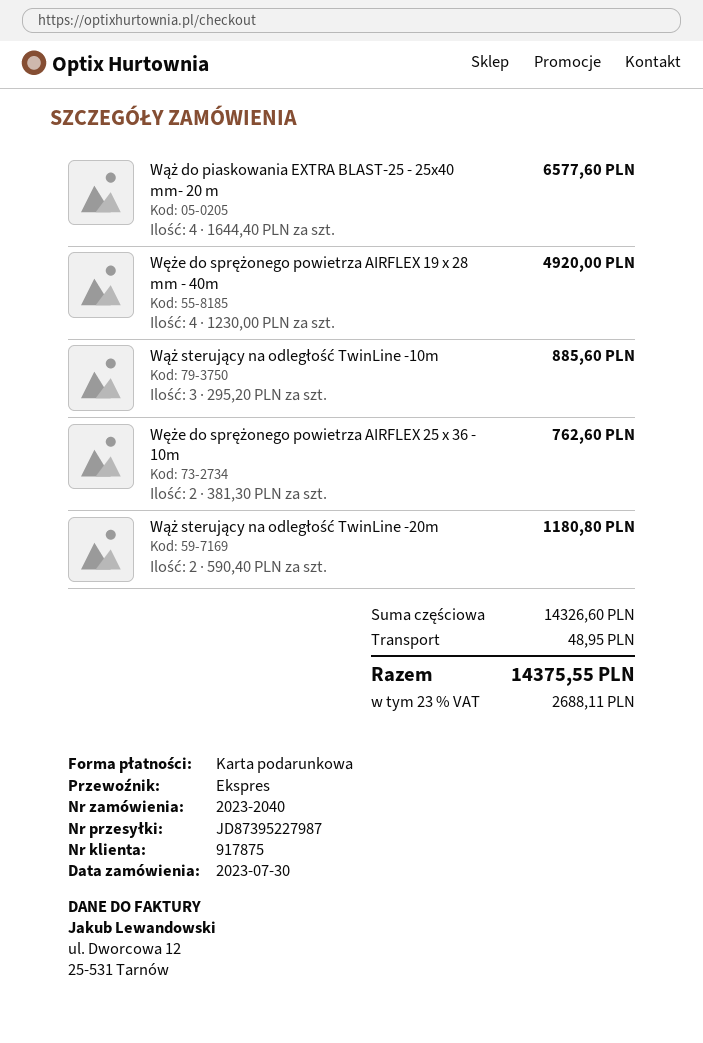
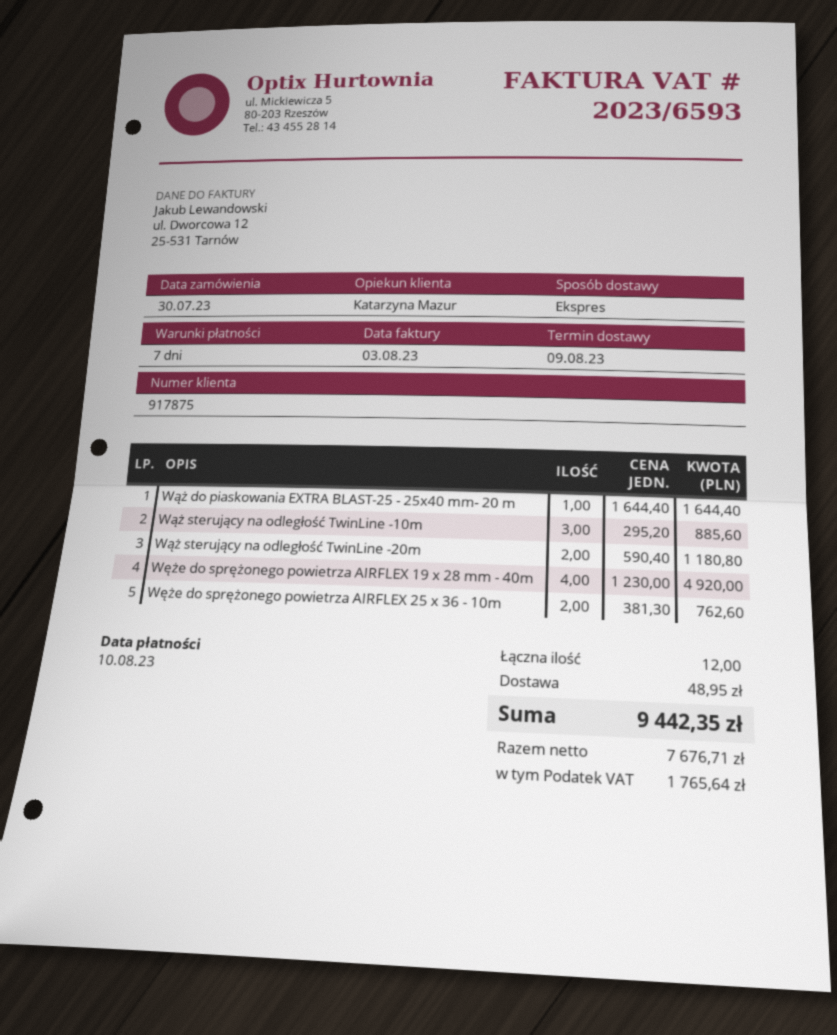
Wąż do piaskowania EXTRA BLAST-25 - 25x40 mm- 20 m: 4 x 1644.40 = 6577.60 -> 1 x 1644.40 = 1644.40
tax: 2688.11 -> 1765.64
total: 14375.55 -> 9442.35

